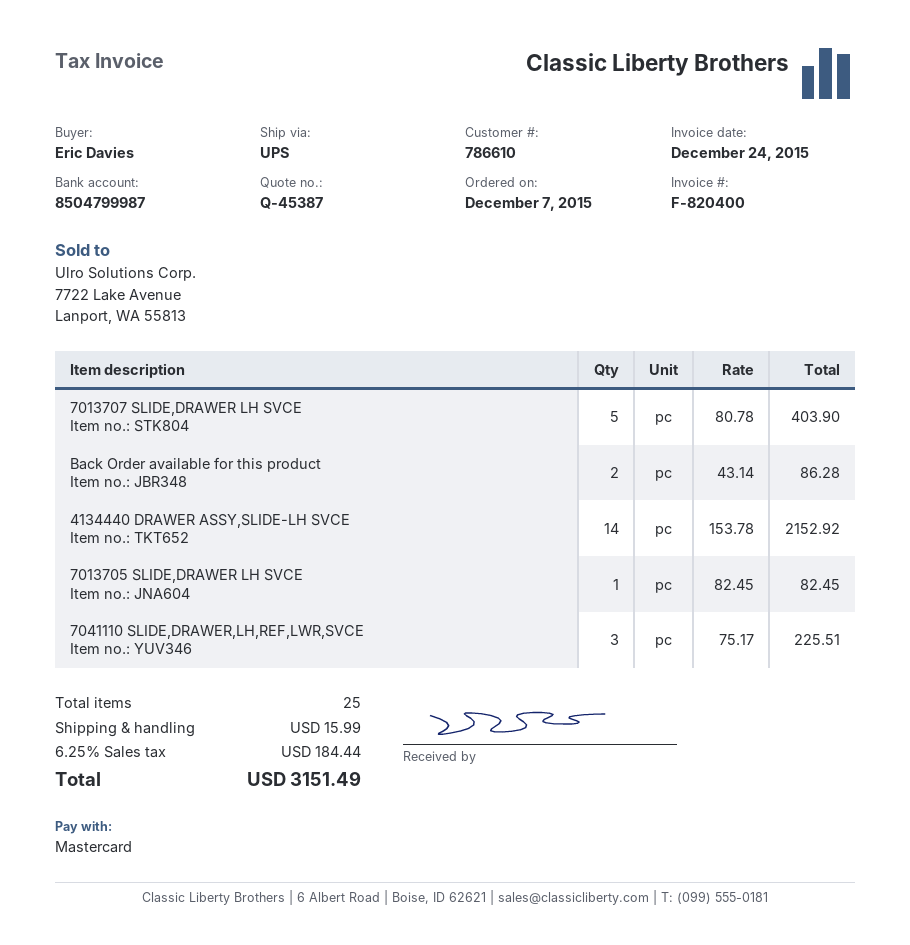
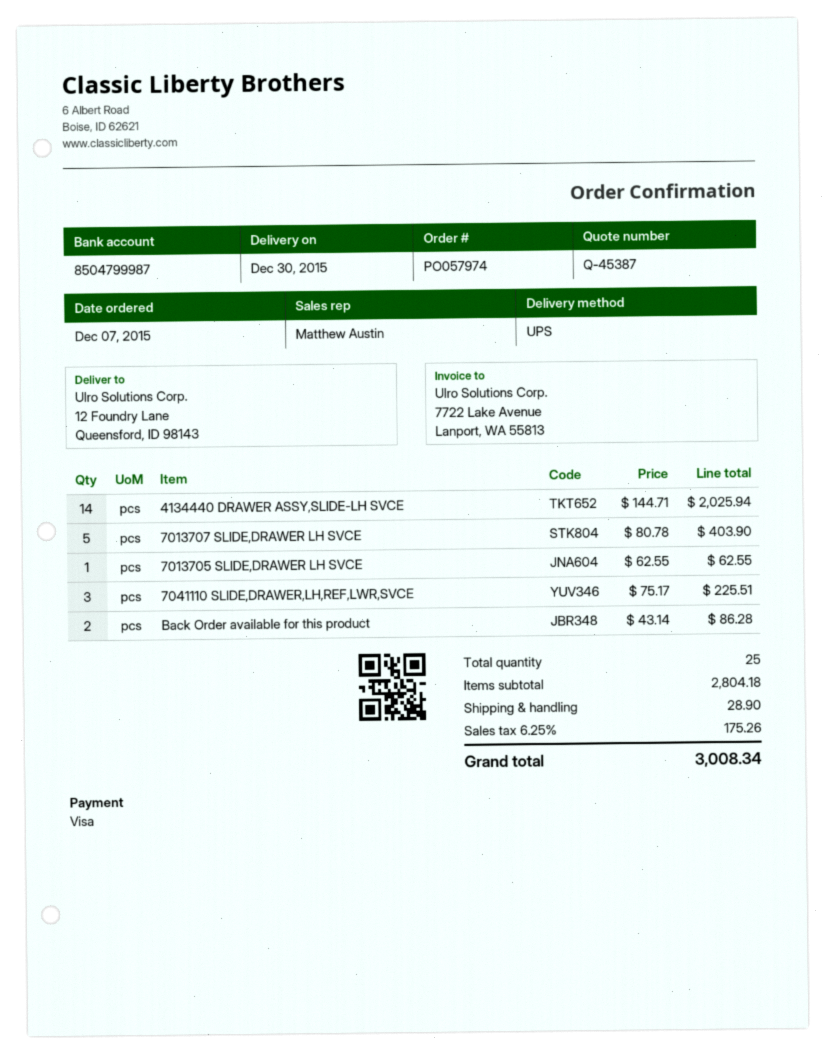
payment method: Mastercard -> Visa
4134440 DRAWER ASSY,SLIDE-LH SVCE: 14 x 153.78 = 2152.92 -> 14 x 144.71 = 2025.94
7013705 SLIDE,DRAWER LH SVCE: 1 x 82.45 = 82.45 -> 1 x 62.55 = 62.55
shipping: 15.99 -> 28.90
tax: 6.25% = 184.44 -> 6.25% = 175.26
total: 3151.49 -> 3008.34

